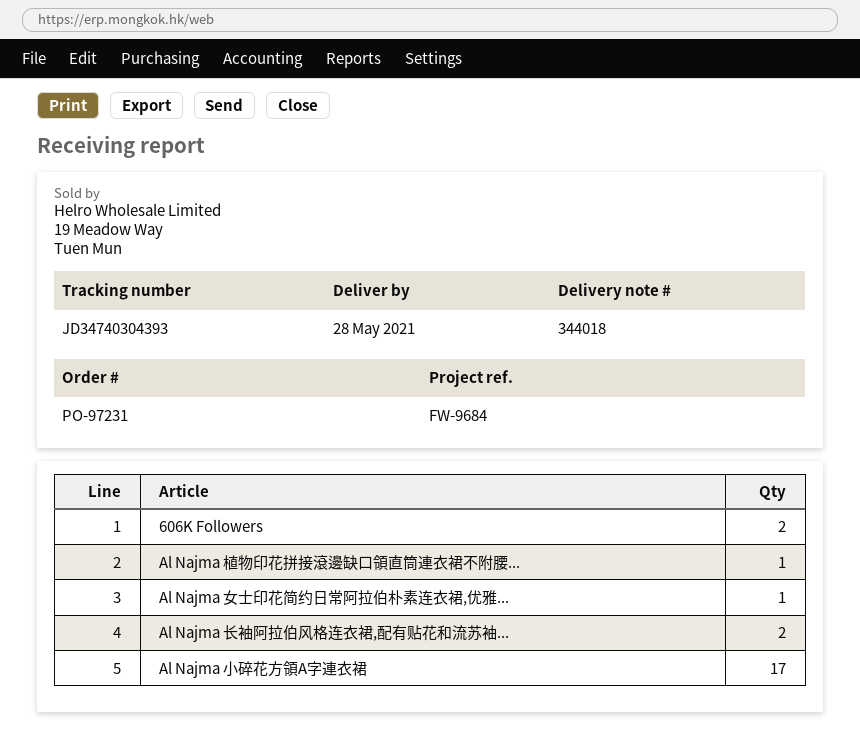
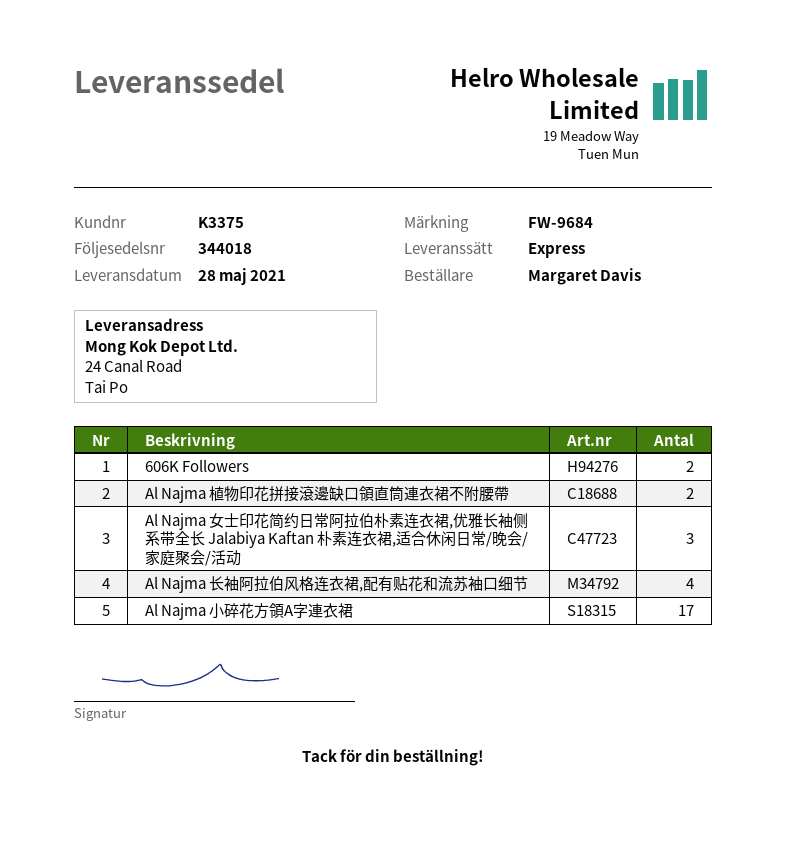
Al Najma 植物印花拼接滾邊缺口領直筒連衣裙不附腰...: 1 -> 2
Al Najma 女士印花简约日常阿拉伯朴素连衣裙,优雅...: 1 -> 3
Al Najma 长袖阿拉伯风格连衣裙,配有贴花和流苏袖...: 2 -> 4

